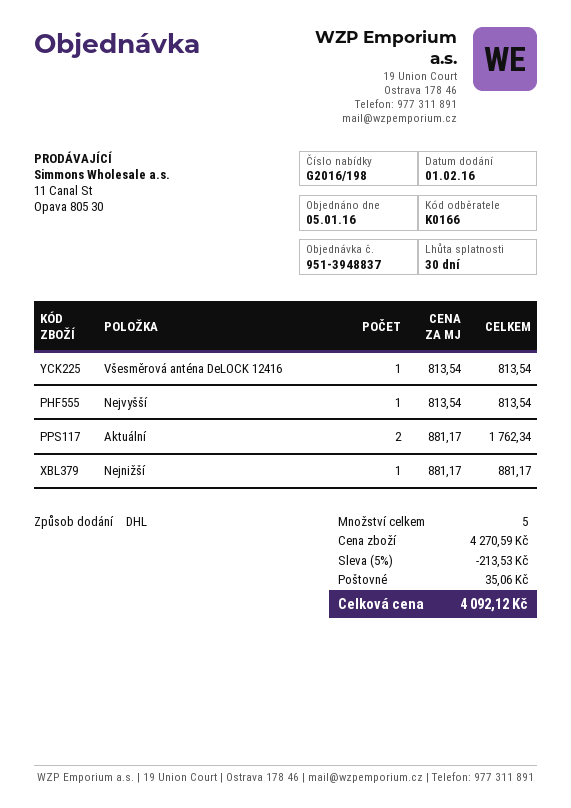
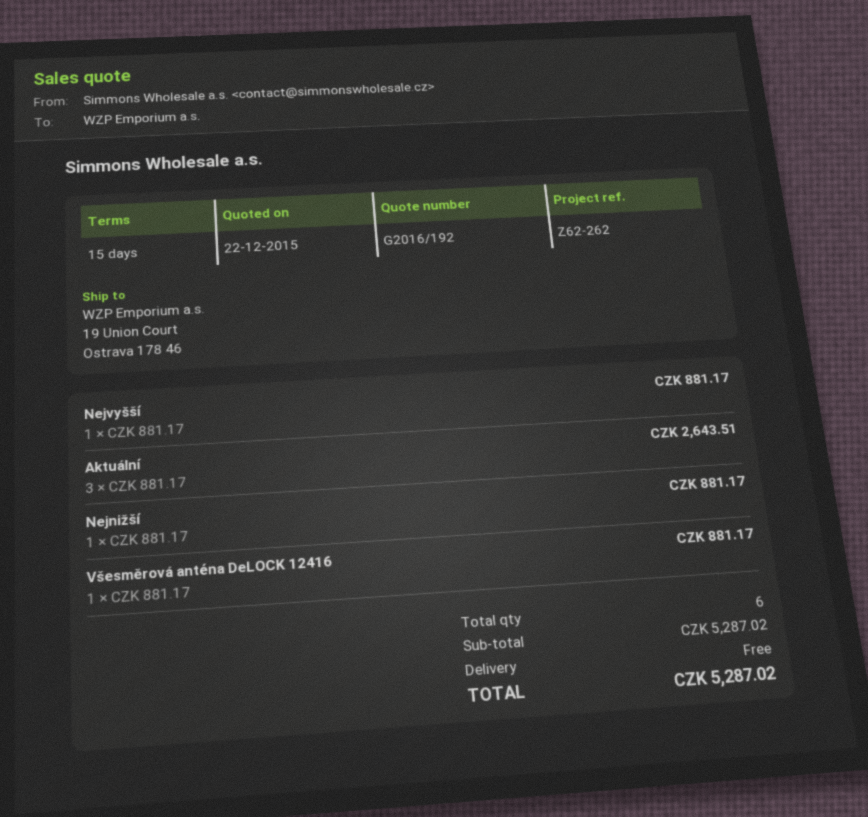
quote number: G2016/198 -> G2016/192
payment terms: 30 days -> 15 days
Všesměrová anténa DeLOCK 12416: 1 x 813.54 = 813.54 -> 1 x 881.17 = 881.17
Nejvyšší: 1 x 813.54 = 813.54 -> 1 x 881.17 = 881.17
Aktuální: 2 x 881.17 = 1762.34 -> 3 x 881.17 = 2643.51
total quantity: 5 -> 6
subtotal: 4270.59 -> 5287.02
discount: 5% = 213.53 -> none
shipping: 35.06 -> 0.00
total: 4092.12 -> 5287.02

